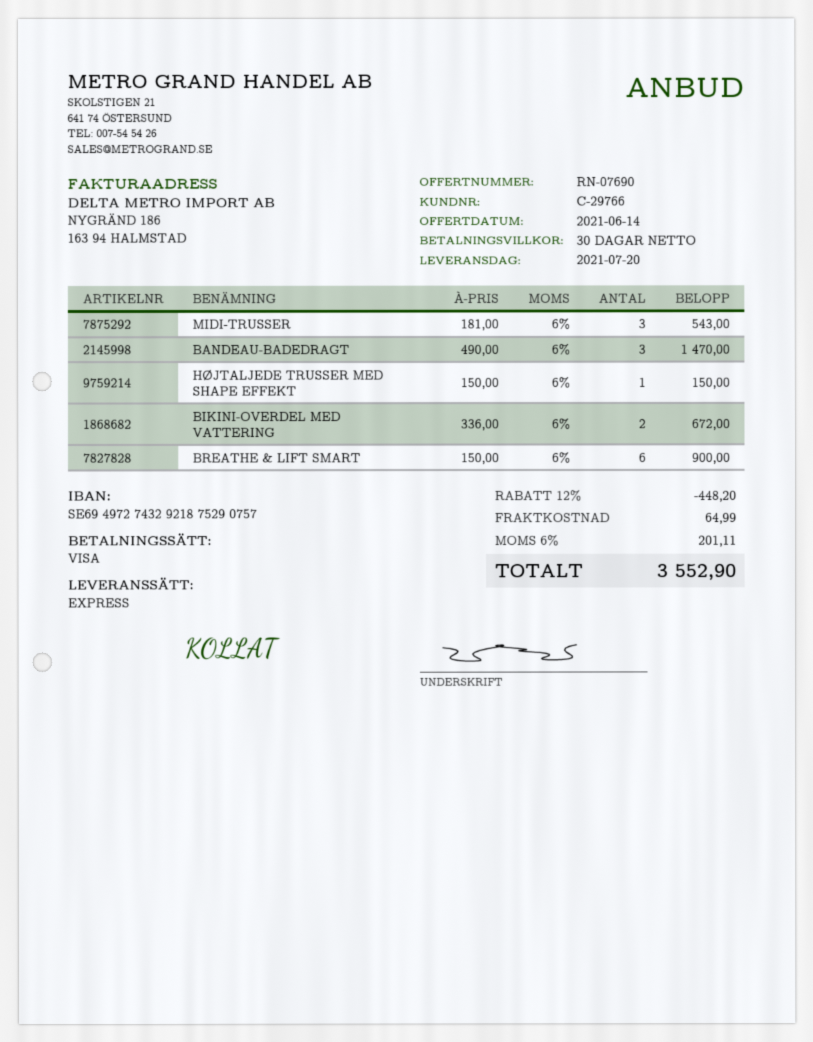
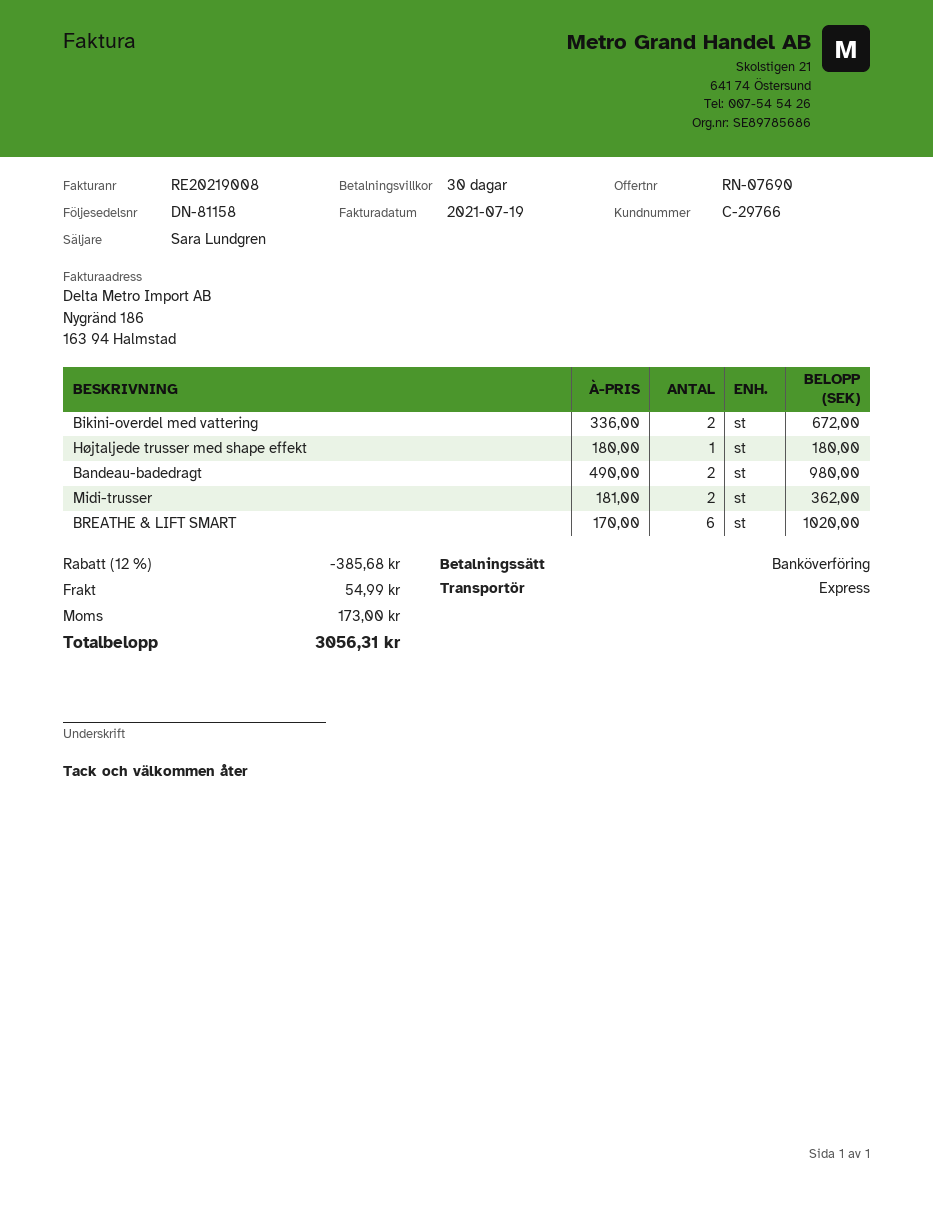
payment method: Visa -> bank transfer
MIDI-TRUSSER: 3 x 181.00 = 543.00 -> 2 x 181.00 = 362.00
BANDEAU-BADEDRAGT: 3 x 490.00 = 1470.00 -> 2 x 490.00 = 980.00
HØJTALJEDE TRUSSER MED SHAPE EFFEKT: 1 x 150.00 = 150.00 -> 1 x 180.00 = 180.00
BREATHE & LIFT SMART: 6 x 150.00 = 900.00 -> 6 x 170.00 = 1020.00
discount: 12% = 448.20 -> 12% = 385.68
shipping: 64.99 -> 54.99
tax: 201.11 -> 173.00
total: 3552.90 -> 3056.31

